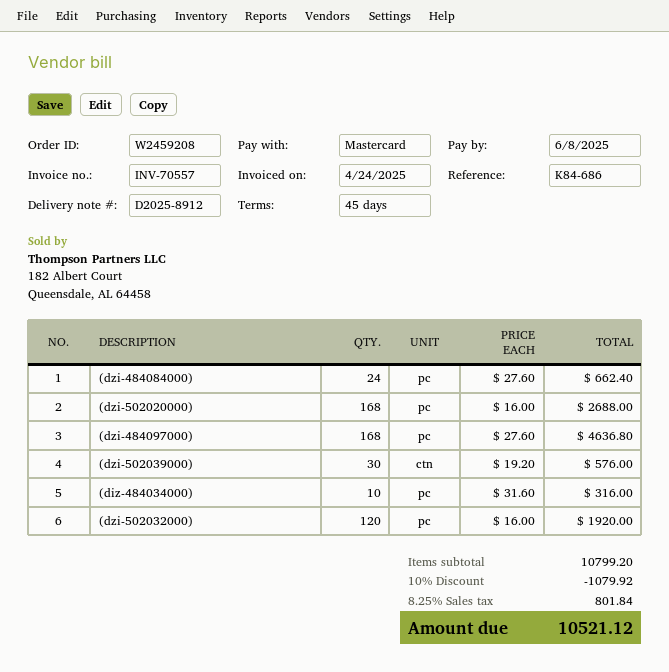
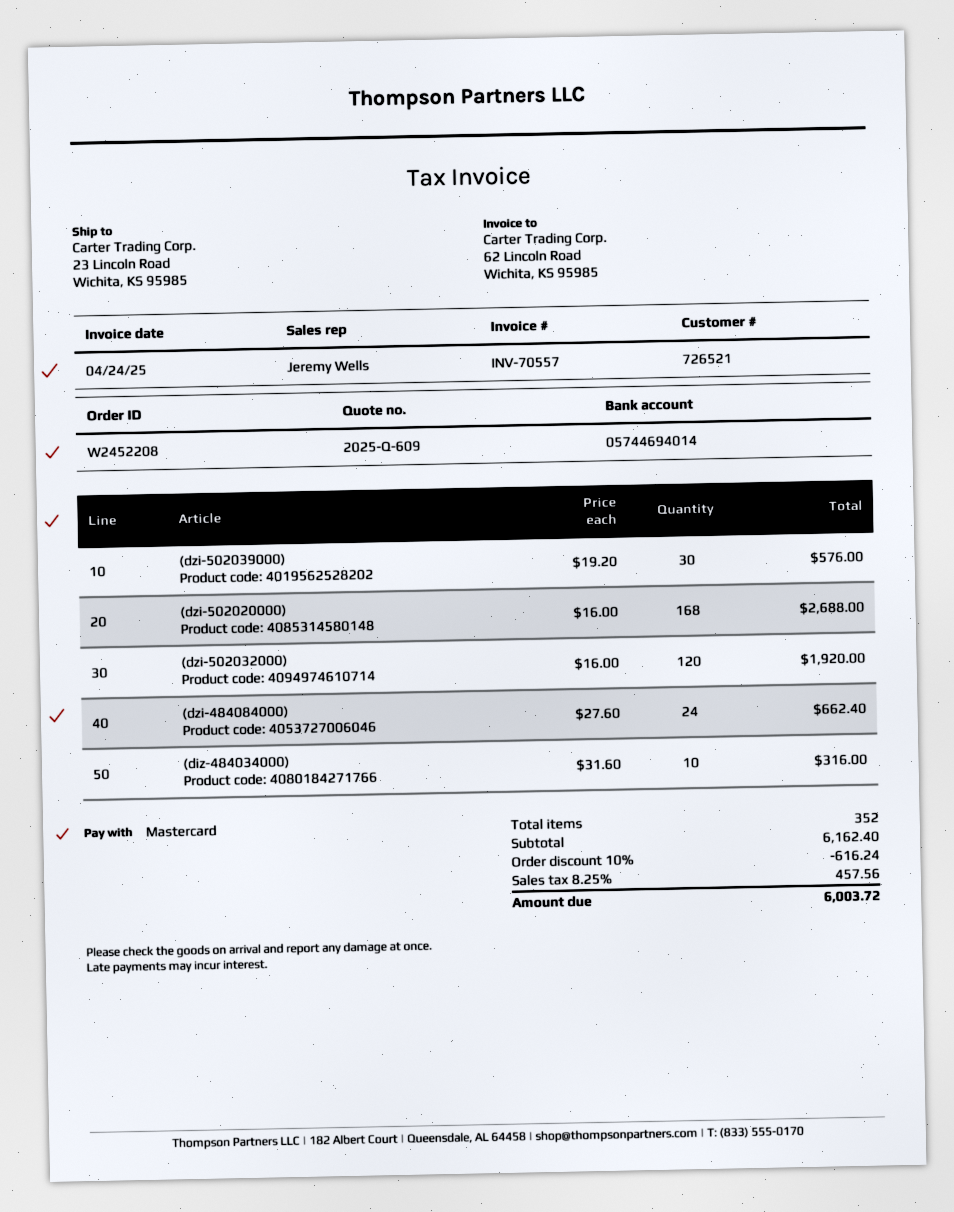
order number: W2459208 -> W2452208
(dzi-484097000): 168 x 27.60 = 4636.80 -> none
subtotal: 10799.20 -> 6162.40
discount: 10% = 1079.92 -> 10% = 616.24
tax: 8.25% = 801.84 -> 8.25% = 457.56
total: 10521.12 -> 6003.72

